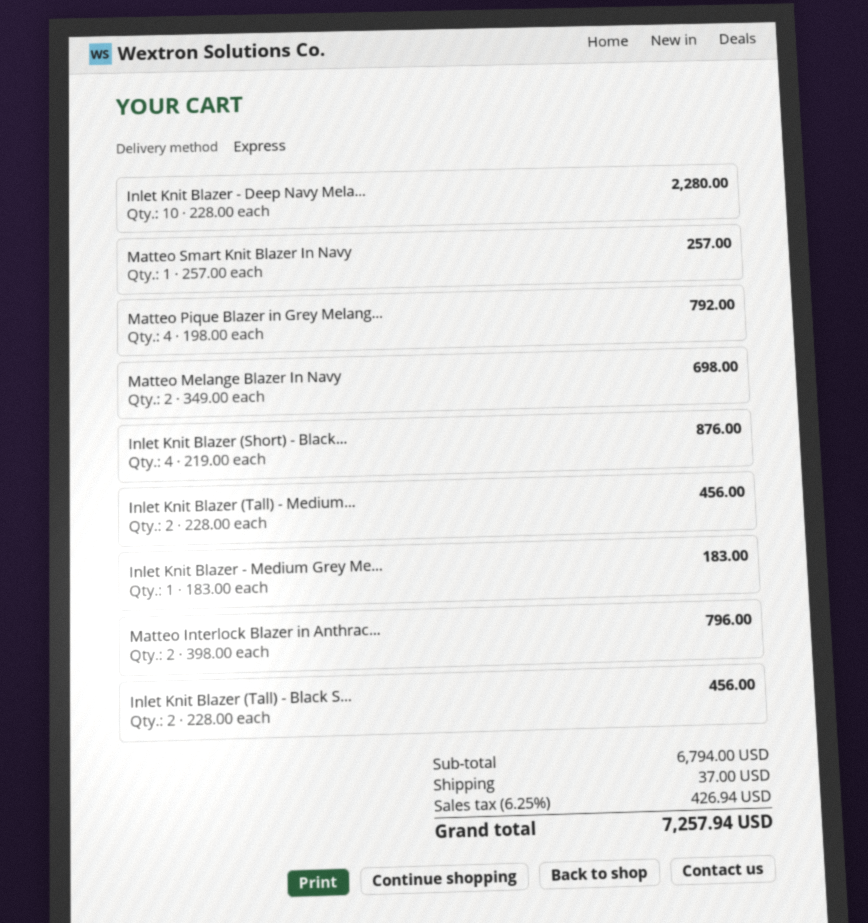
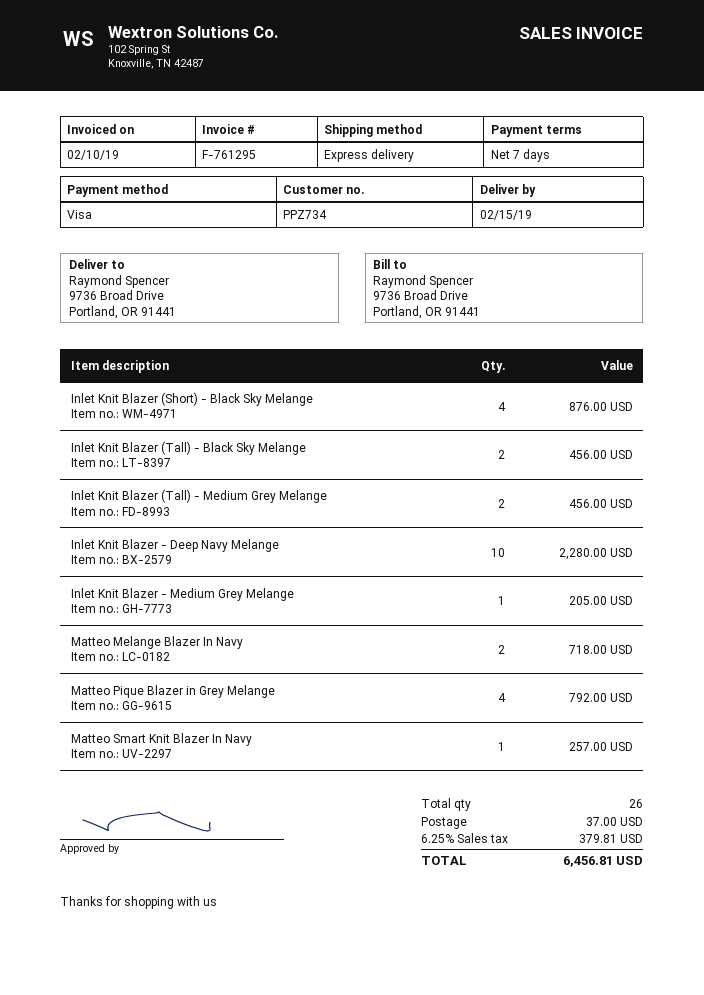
Matteo Melange Blazer In Navy: 2 for 698.00 -> 2 for 718.00
Inlet Knit Blazer - Medium Grey Me...: 1 for 183.00 -> 1 for 205.00
Matteo Interlock Blazer in Anthrac...: 2 for 796.00 -> none
tax: 6.25% = 426.94 -> 6.25% = 379.81
total: 7257.94 -> 6456.81

